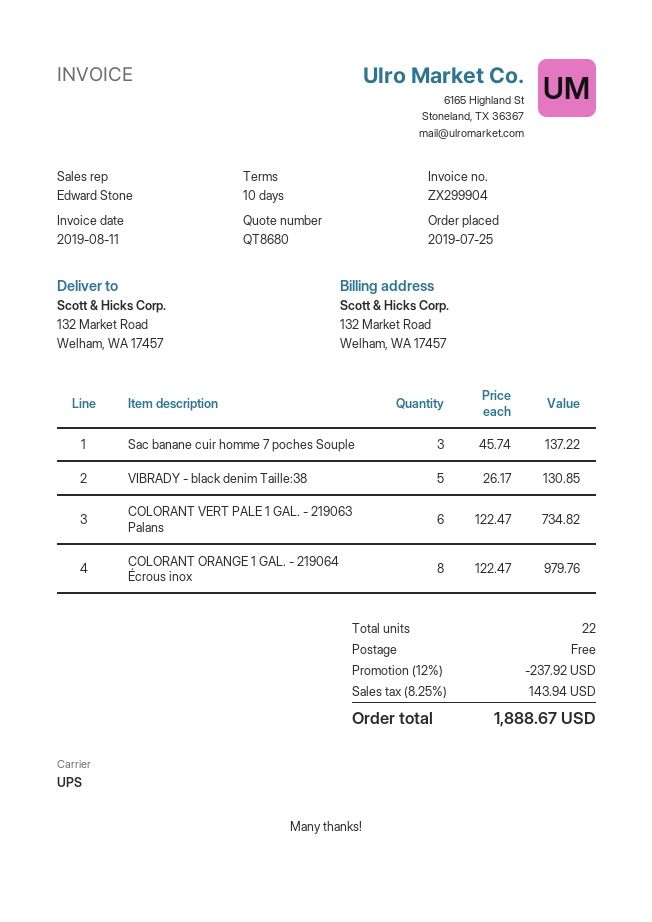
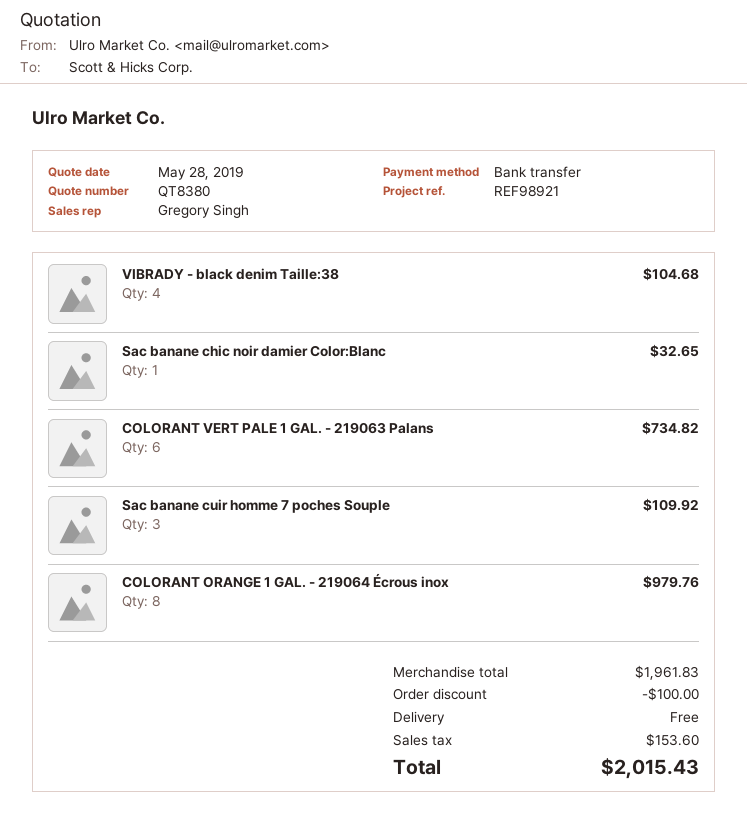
quote number: QT8680 -> QT8380
sales rep: Edward Stone -> Gregory Singh
Sac banane cuir homme 7 poches Souple: 3 for 137.22 -> 3 for 109.92
VIBRADY - black denim Taille:38: 5 for 130.85 -> 4 for 104.68
Sac banane chic noir damier Color:Blanc: none -> 1 for 32.65
discount: 237.92 -> 100.00
tax: 143.94 -> 153.60
total: 1888.67 -> 2015.43

